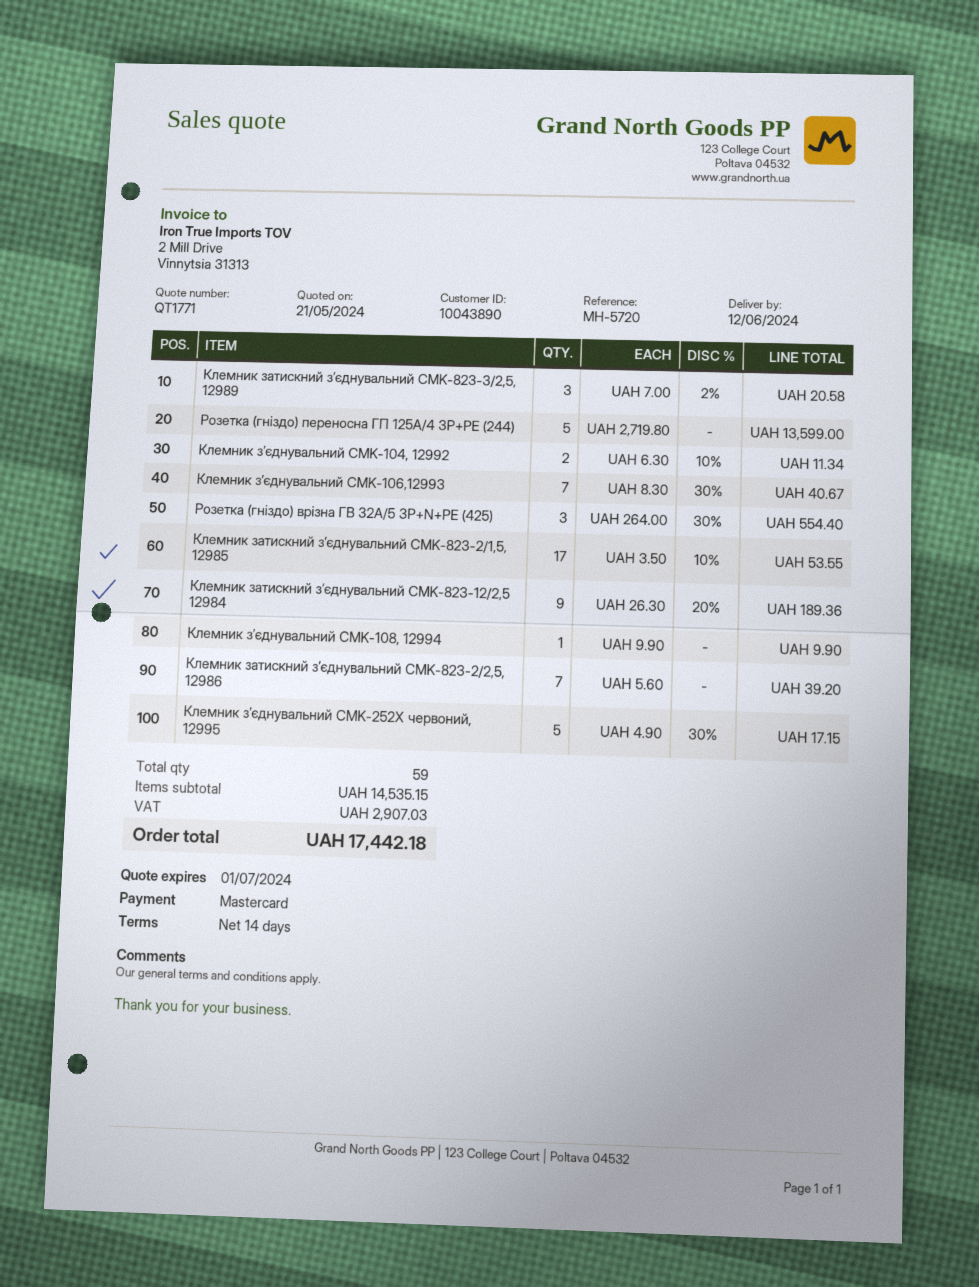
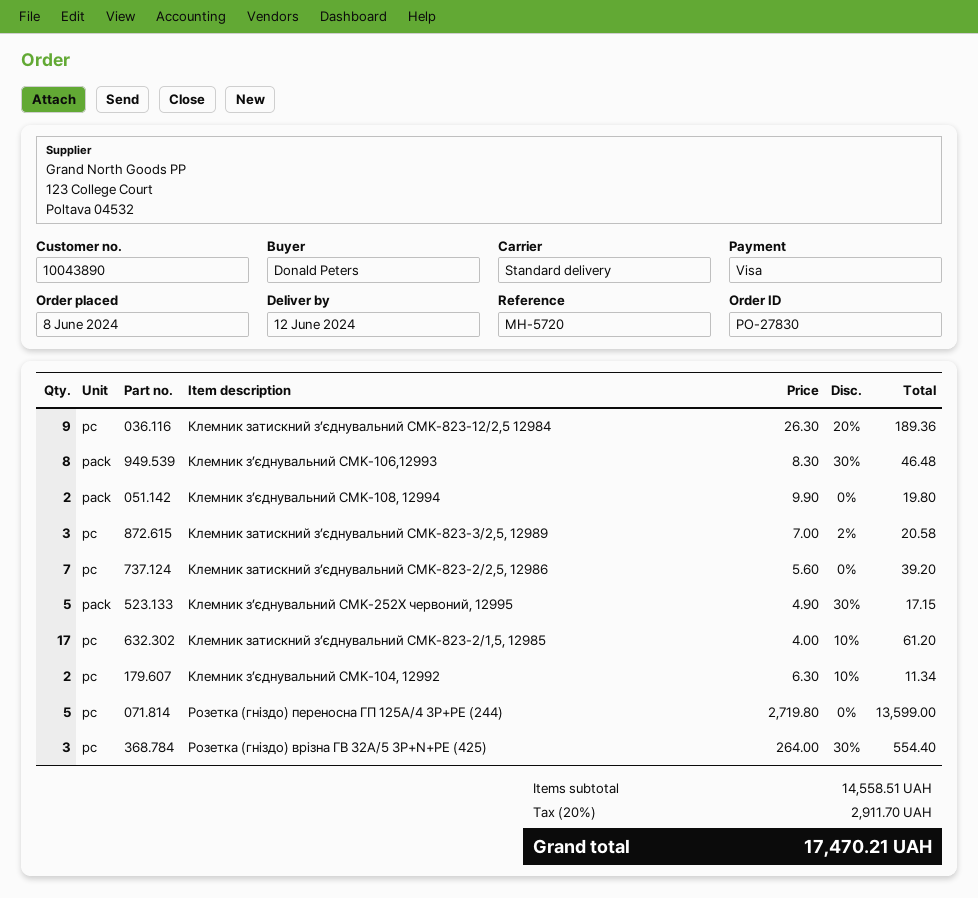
payment method: Mastercard -> Visa
Клемник з’єднувальний CMK-106,12993: 7 x 8.30 - 30% = 40.67 -> 8 x 8.30 - 30% = 46.48
Клемник затискний з’єднувальний CMK-823-2/1,5, 12985: 17 x 3.50 - 10% = 53.55 -> 17 x 4.00 - 10% = 61.20
Клемник з’єднувальний CMK-108, 12994: 1 x 9.90 = 9.90 -> 2 x 9.90 = 19.80
subtotal: 14535.15 -> 14558.51
tax: 2907.03 -> 2911.70
total: 17442.18 -> 17470.21

